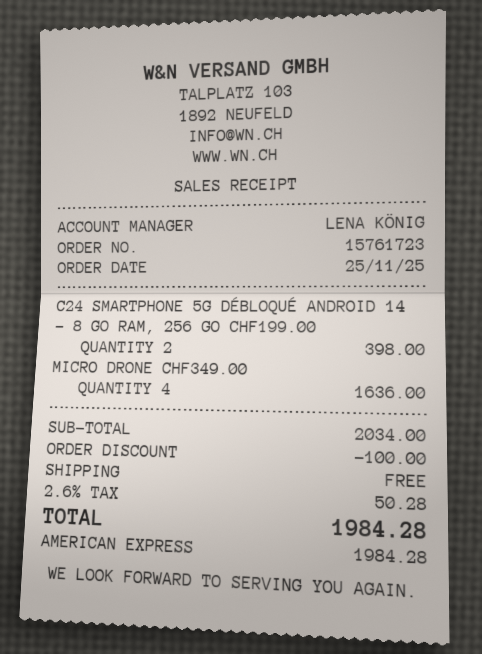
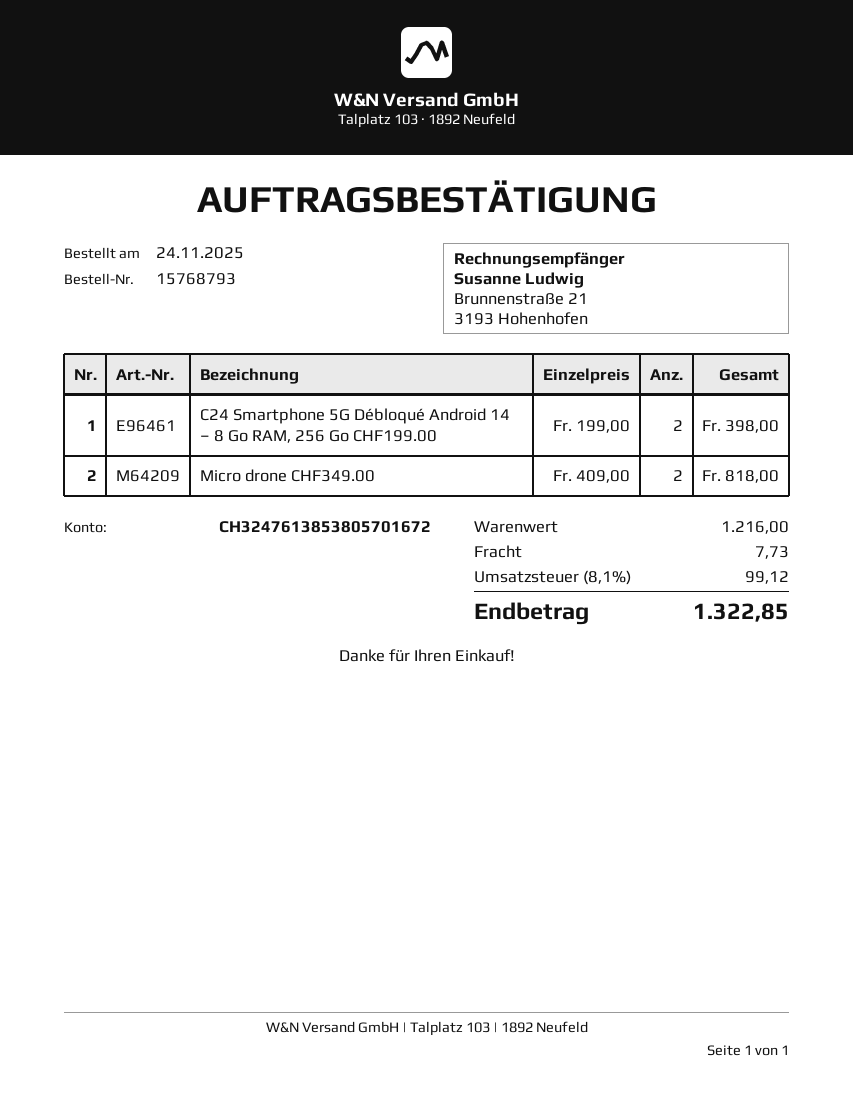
order number: 15761723 -> 15768793
order date: 2025-11-25 -> 2025-11-24
MICRO DRONE CHF349.00: 4 for 1636.00 -> 2 for 818.00
subtotal: 2034.00 -> 1216.00
discount: 100.00 -> none
shipping: 0.00 -> 7.73
tax: 2.6% = 50.28 -> 8.1% = 99.12
total: 1984.28 -> 1322.85

